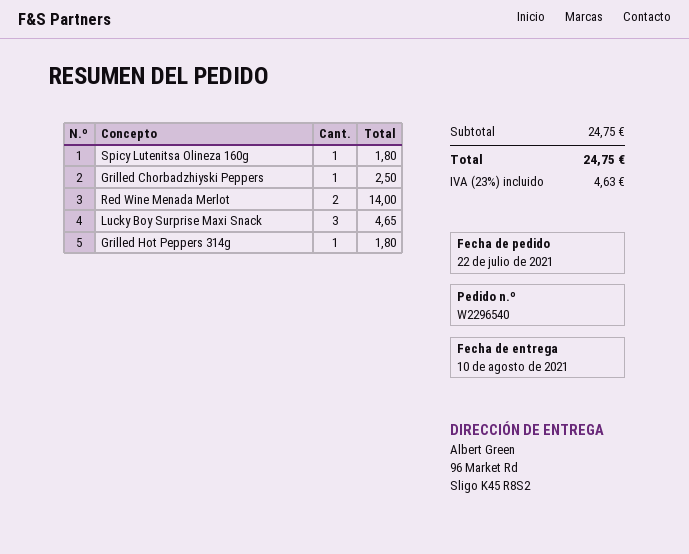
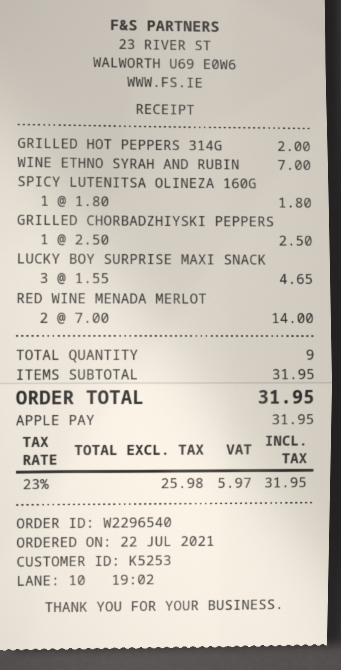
Grilled Hot Peppers 314g: 1 for 1.80 -> 1 for 2.00
WINE ETHNO SYRAH AND RUBIN: none -> 1 for 7.00
subtotal: 24.75 -> 31.95
tax: 23% = 4.63 -> 23% = 5.97
total: 24.75 -> 31.95

